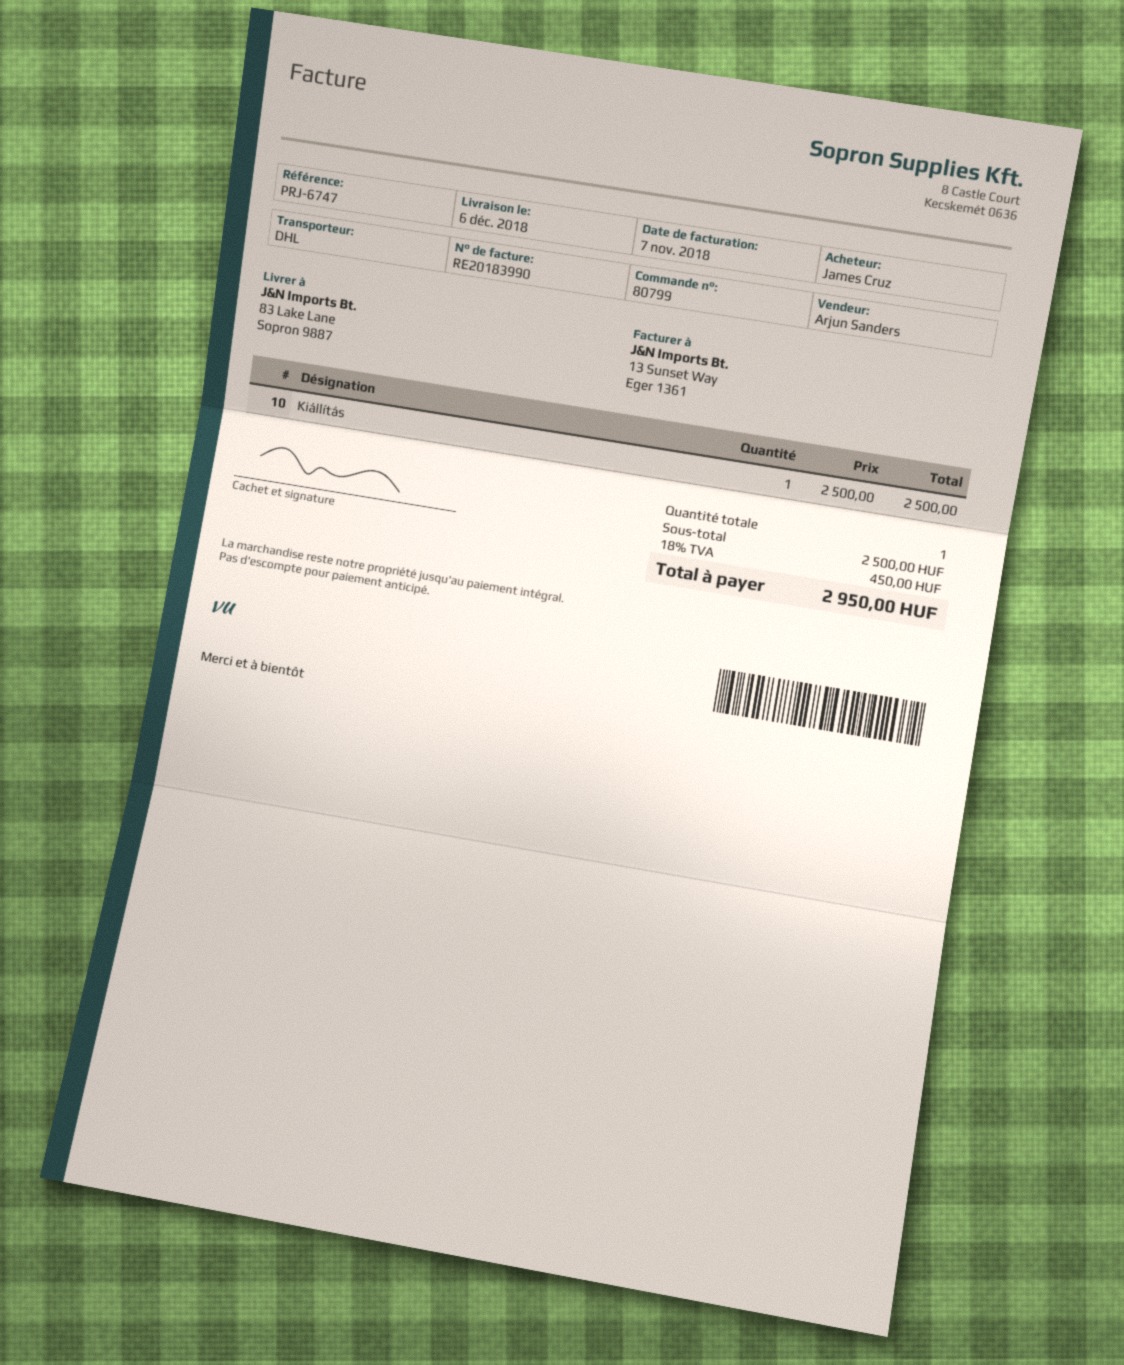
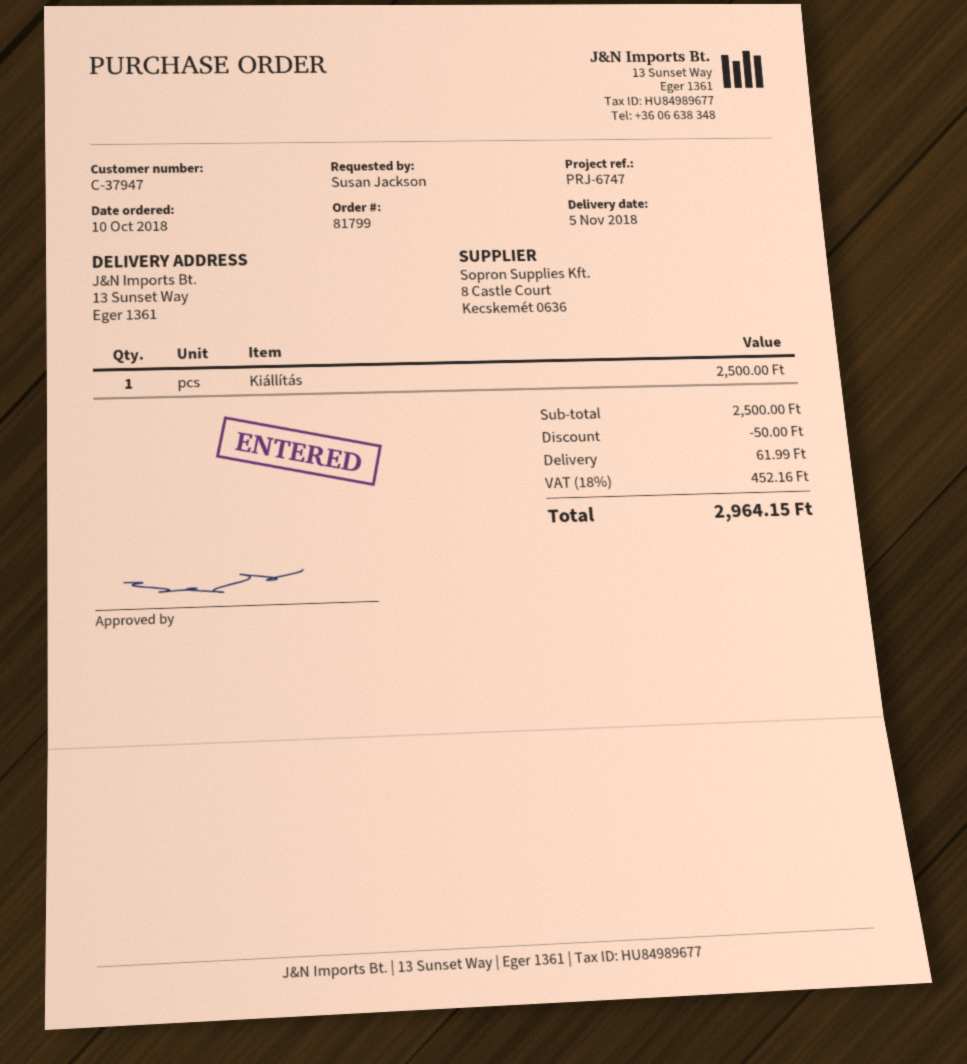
order number: 80799 -> 81799
delivery date: 2018-12-06 -> 2018-11-05
ordered by: James Cruz -> Susan Jackson
ship to: 83 Lake Lane, Sopron 9887 -> 13 Sunset Way, Eger 1361
discount: none -> 50.00
shipping: none -> 61.99
tax: 18% = 450.00 -> 18% = 452.16
total: 2950.00 -> 2964.15

